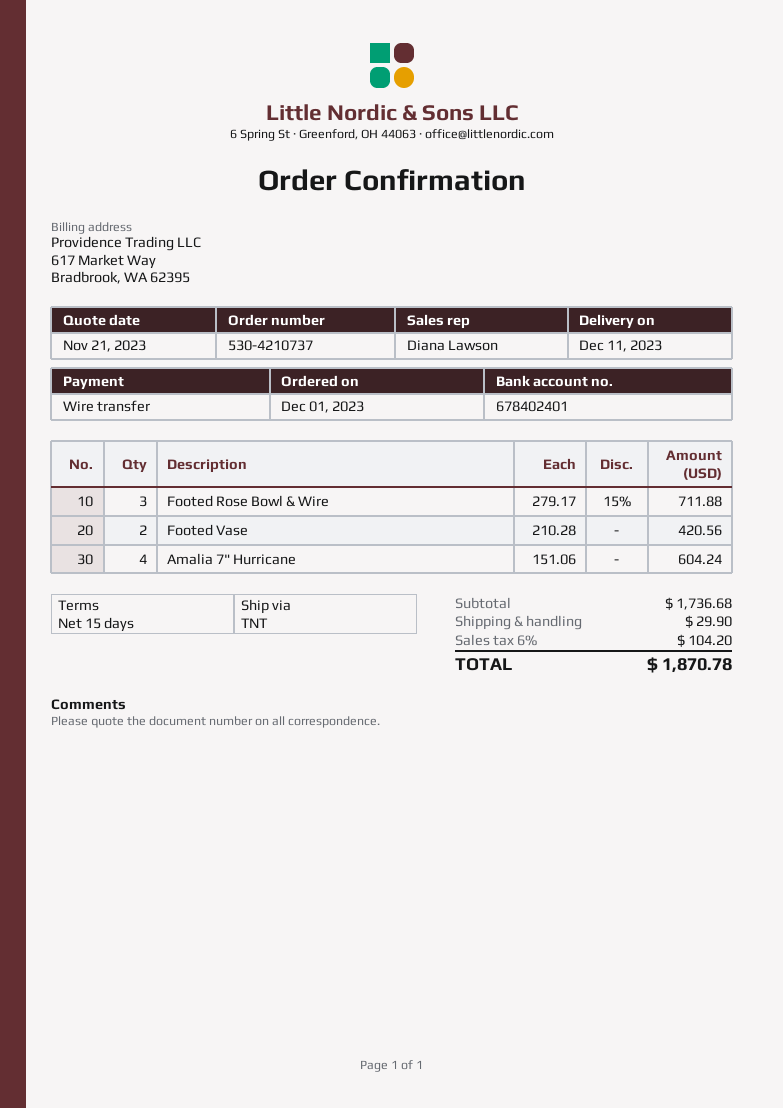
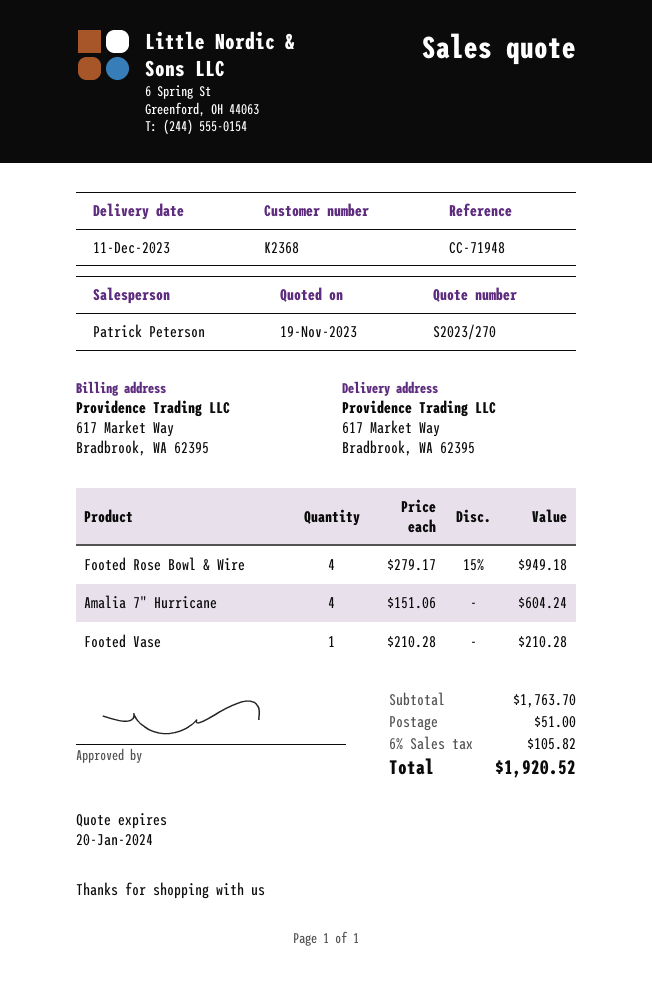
quote date: 2023-11-21 -> 2023-11-19
sales rep: Diana Lawson -> Patrick Peterson
Footed Rose Bowl & Wire: 3 x 279.17 - 15% = 711.88 -> 4 x 279.17 - 15% = 949.18
Footed Vase: 2 x 210.28 = 420.56 -> 1 x 210.28 = 210.28
subtotal: 1736.68 -> 1763.70
shipping: 29.90 -> 51.00
tax: 6% = 104.20 -> 6% = 105.82
total: 1870.78 -> 1920.52

